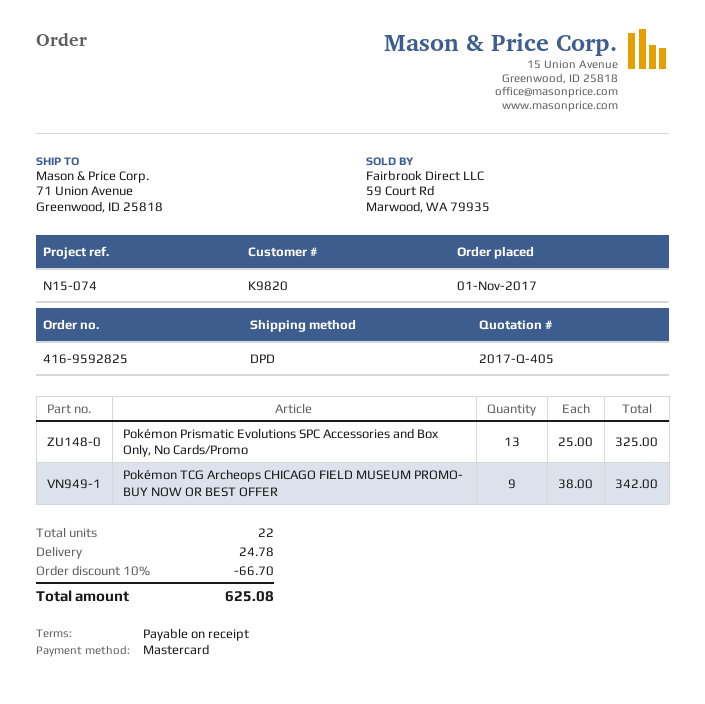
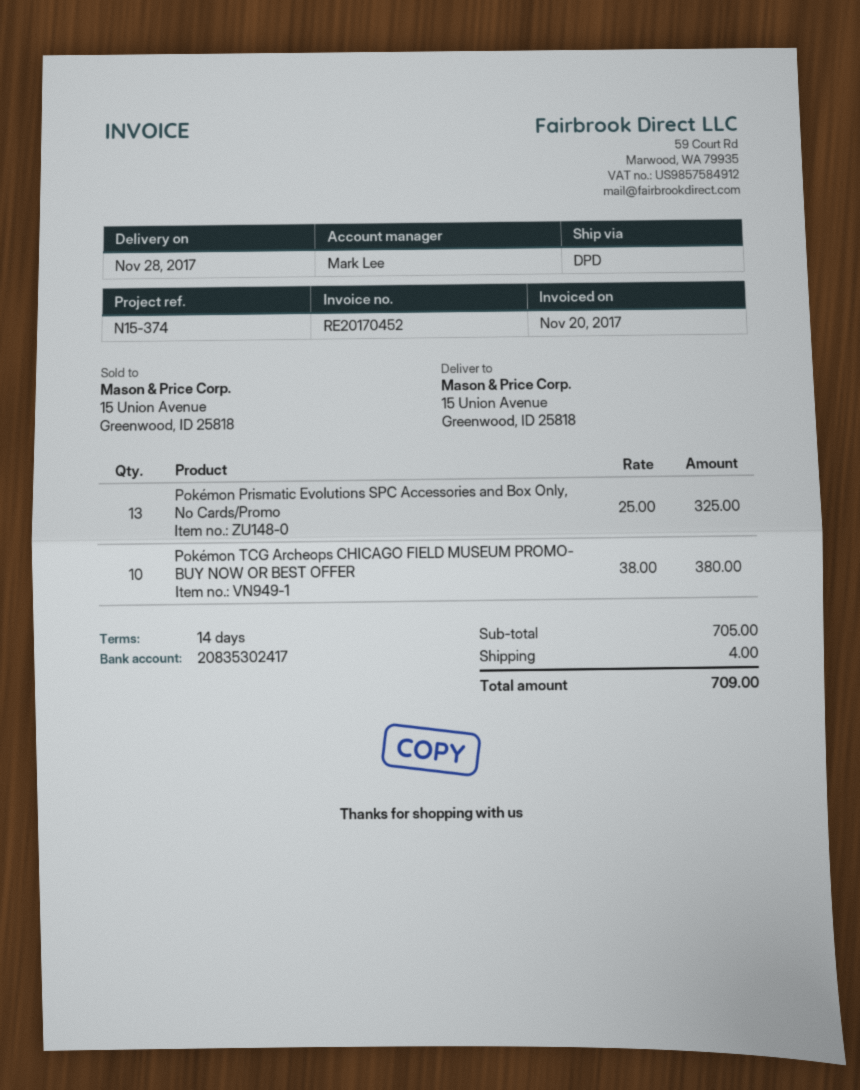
payment terms: on receipt -> 14 days
reference: N15-074 -> N15-374
ship to: 71 Union Avenue, Greenwood, ID 25818 -> 15 Union Avenue, Greenwood, ID 25818
Pokémon TCG Archeops CHICAGO FIELD MUSEUM PROMO- BUY NOW OR BEST OFFER: 9 x 38.00 = 342.00 -> 10 x 38.00 = 380.00
discount: 10% = 66.70 -> none
shipping: 24.78 -> 4.00
total: 625.08 -> 709.00

